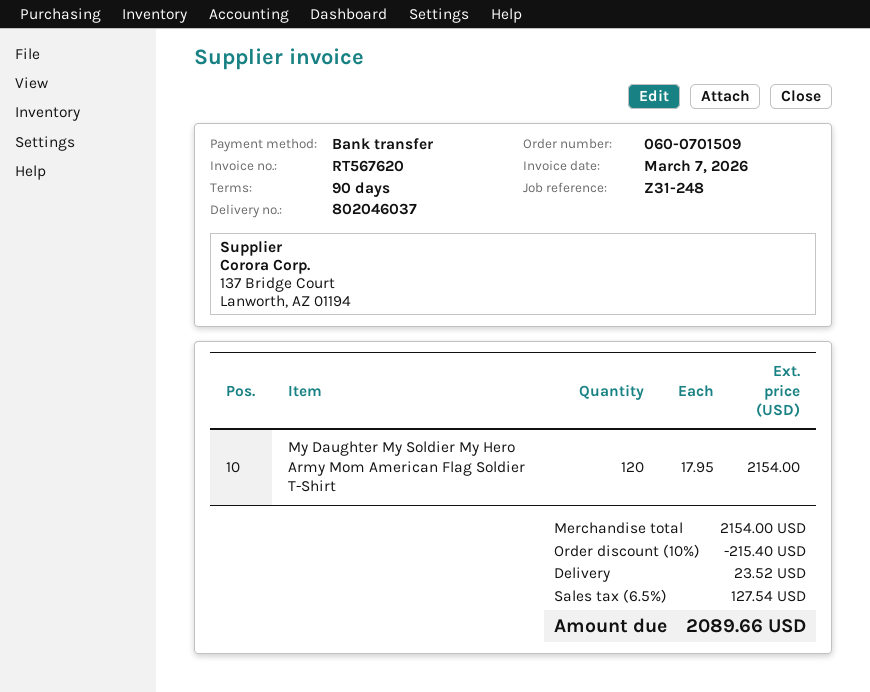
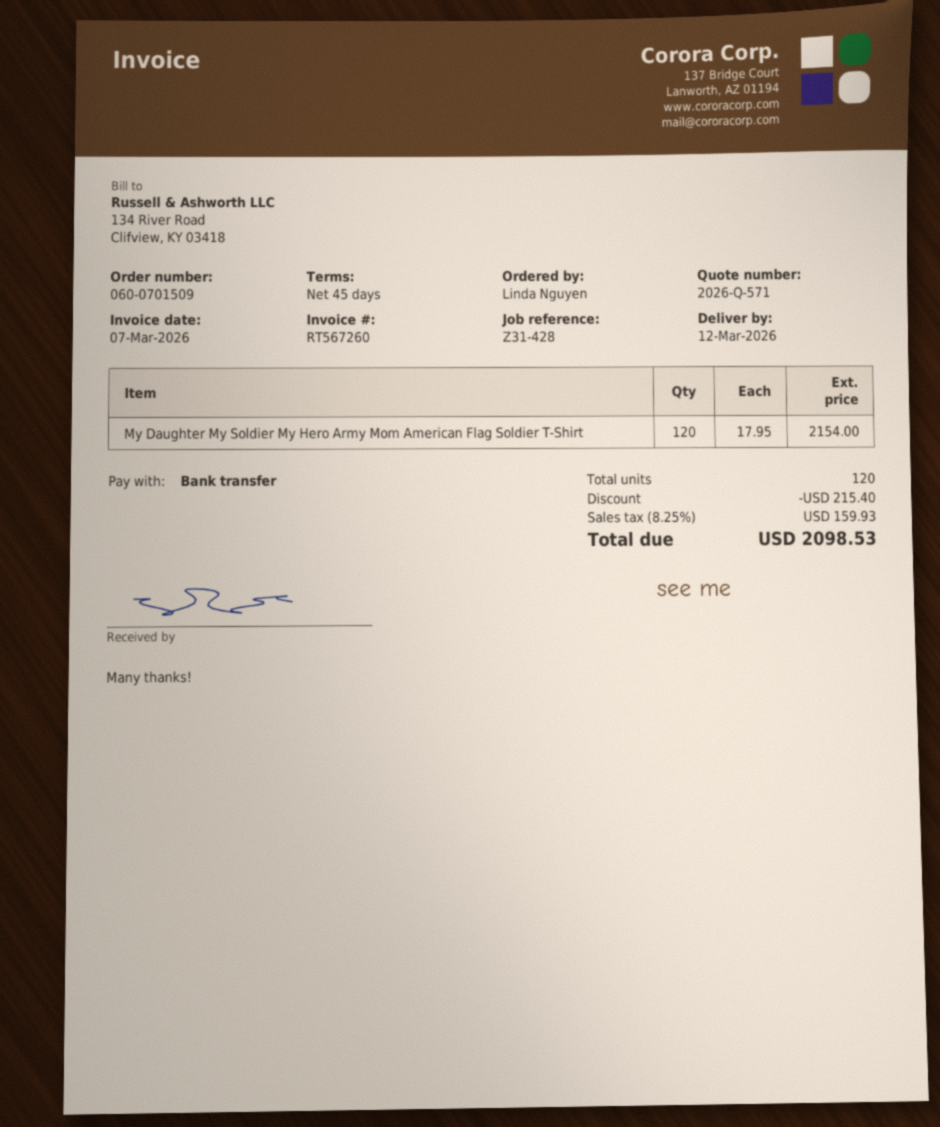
invoice number: RT567620 -> RT567260
payment terms: 90 days -> 45 days
reference: Z31-248 -> Z31-428
shipping: 23.52 -> none
tax: 6.5% = 127.54 -> 8.25% = 159.93
total: 2089.66 -> 2098.53

